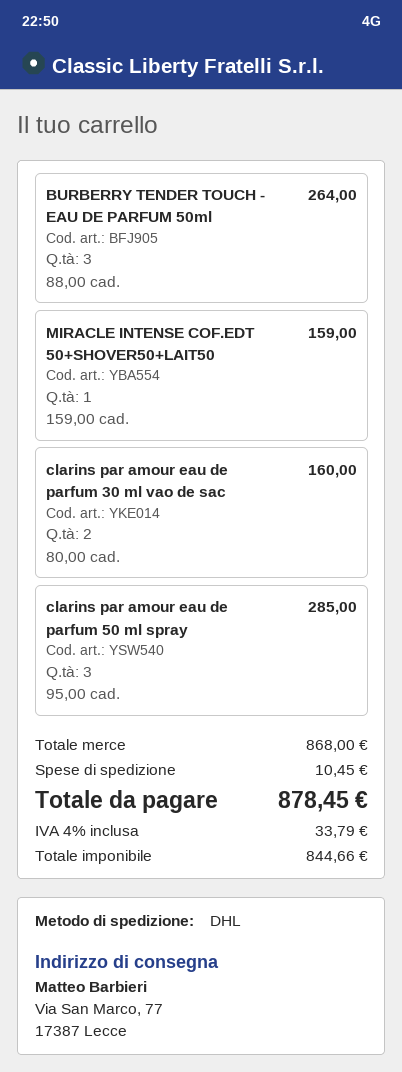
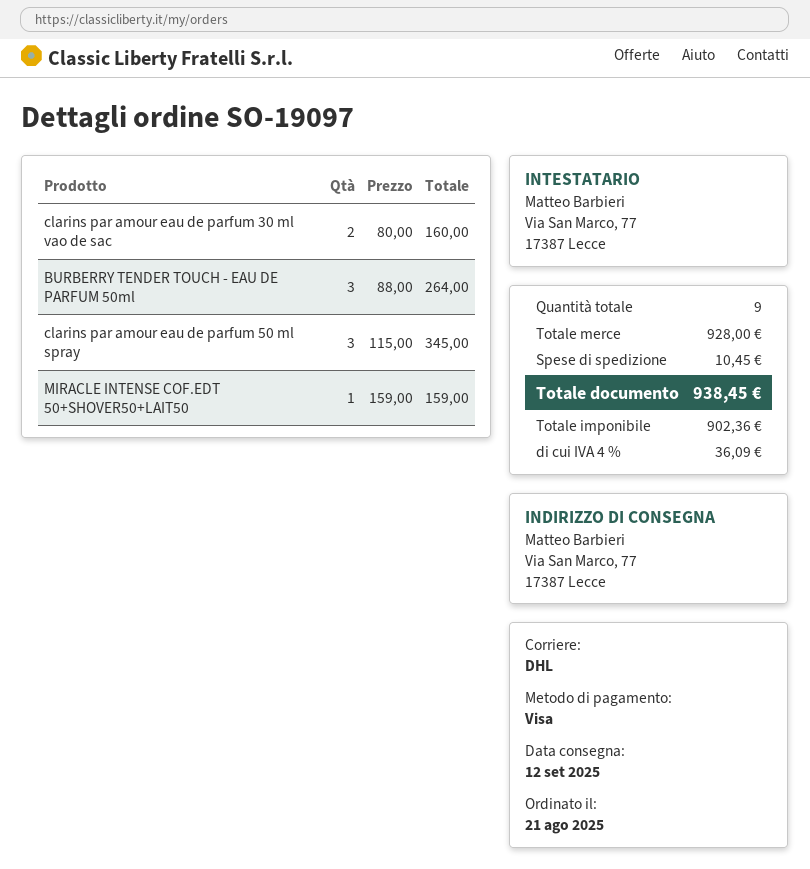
clarins par amour eau de parfum 50 ml spray: 3 x 95.00 = 285.00 -> 3 x 115.00 = 345.00
subtotal: 868.00 -> 928.00
net: 844.66 -> 902.36
tax: 4% = 33.79 -> 4% = 36.09
total: 878.45 -> 938.45

